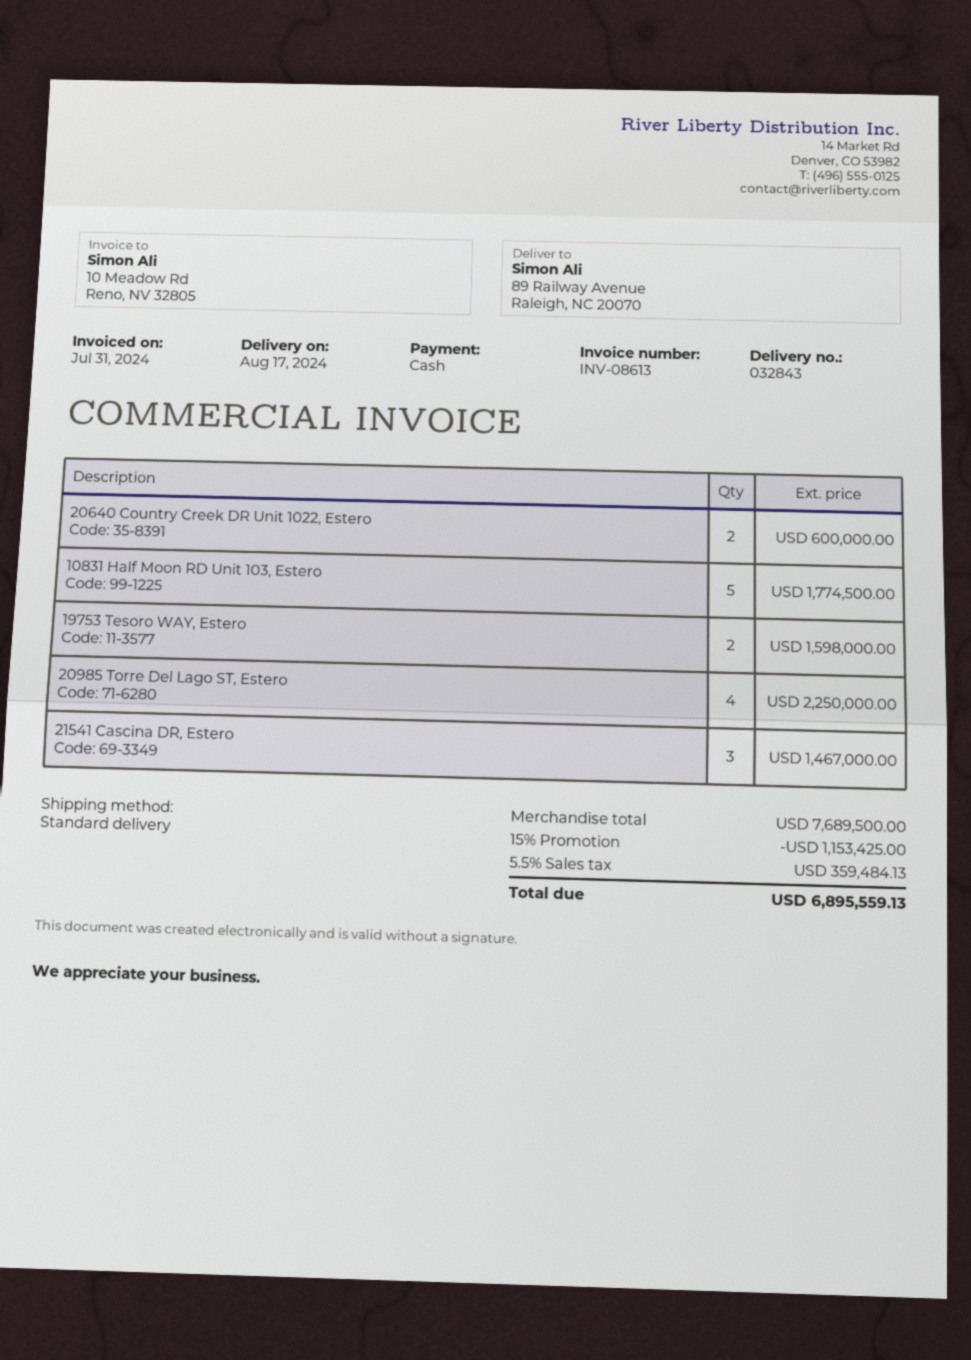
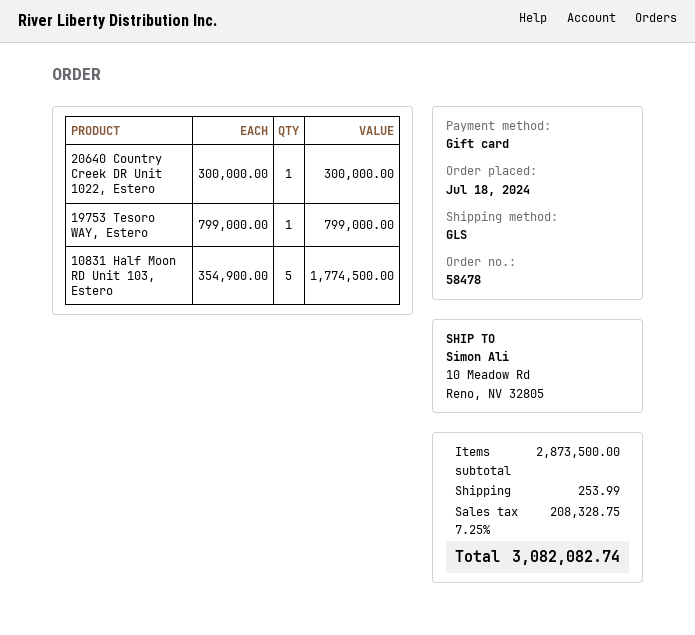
payment method: cash -> gift card
shipping method: standard -> GLS
ship to: 89 Railway Avenue, Raleigh, NC 20070 -> 10 Meadow Rd, Reno, NV 32805
20640 Country Creek DR Unit 1022, Estero: 2 for 600000.00 -> 1 for 300000.00
19753 Tesoro WAY, Estero: 2 for 1598000.00 -> 1 for 799000.00
20985 Torre Del Lago ST, Estero: 4 for 2250000.00 -> none
21541 Cascina DR, Estero: 3 for 1467000.00 -> none
subtotal: 7689500.00 -> 2873500.00
discount: 15% = 1153425.00 -> none
shipping: none -> 253.99
tax: 5.5% = 359484.13 -> 7.25% = 208328.75
total: 6895559.13 -> 3082082.74

